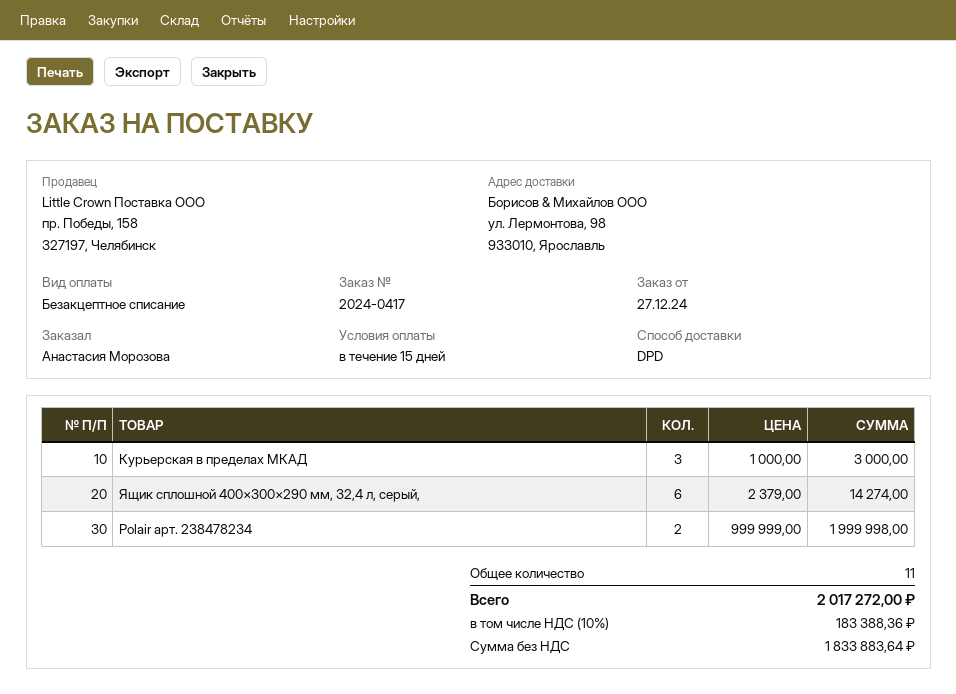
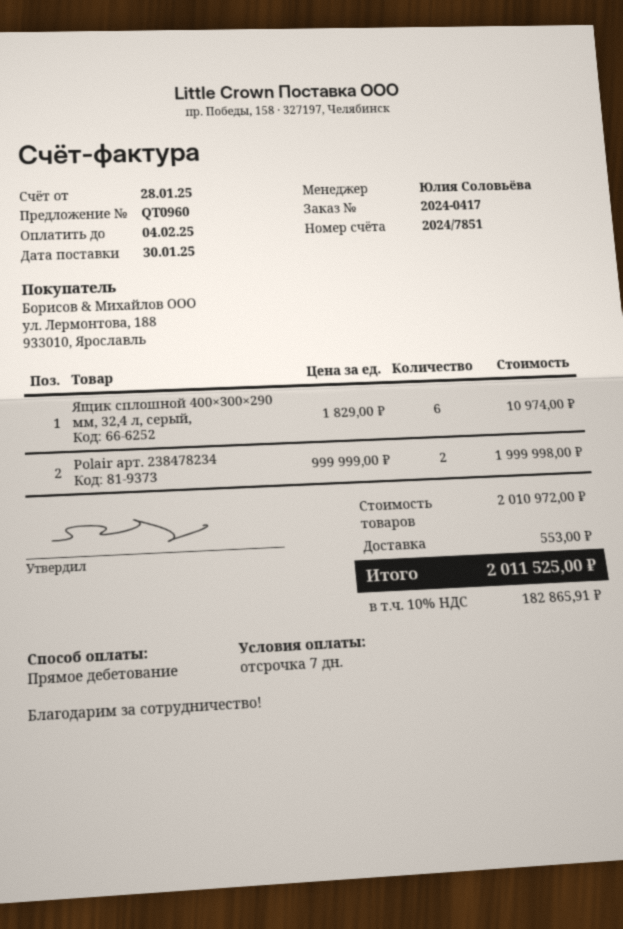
payment terms: 15 days -> 7 days
Курьерская в пределах МКАД: 3 x 1000.00 = 3000.00 -> none
Ящик сплошной 400×300×290 мм, 32,4 л, серый,: 6 x 2379.00 = 14274.00 -> 6 x 1829.00 = 10974.00
shipping: none -> 553.00
tax: 10% = 183388.36 -> 10% = 182865.91
total: 2017272.00 -> 2011525.00

